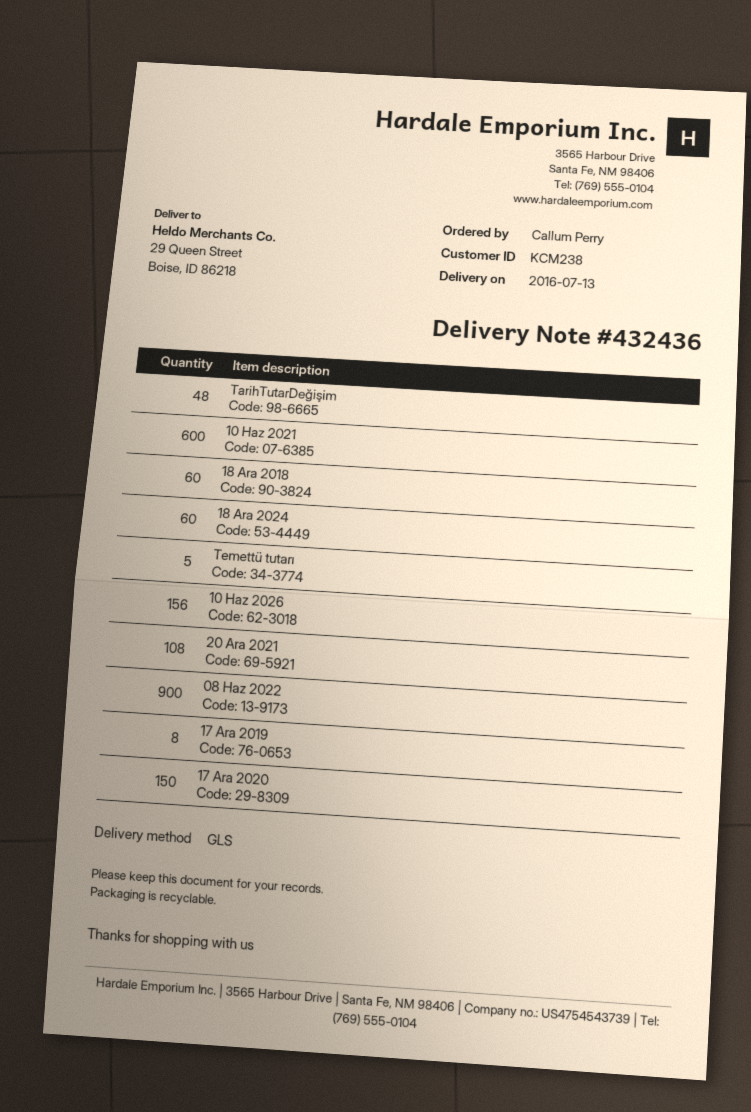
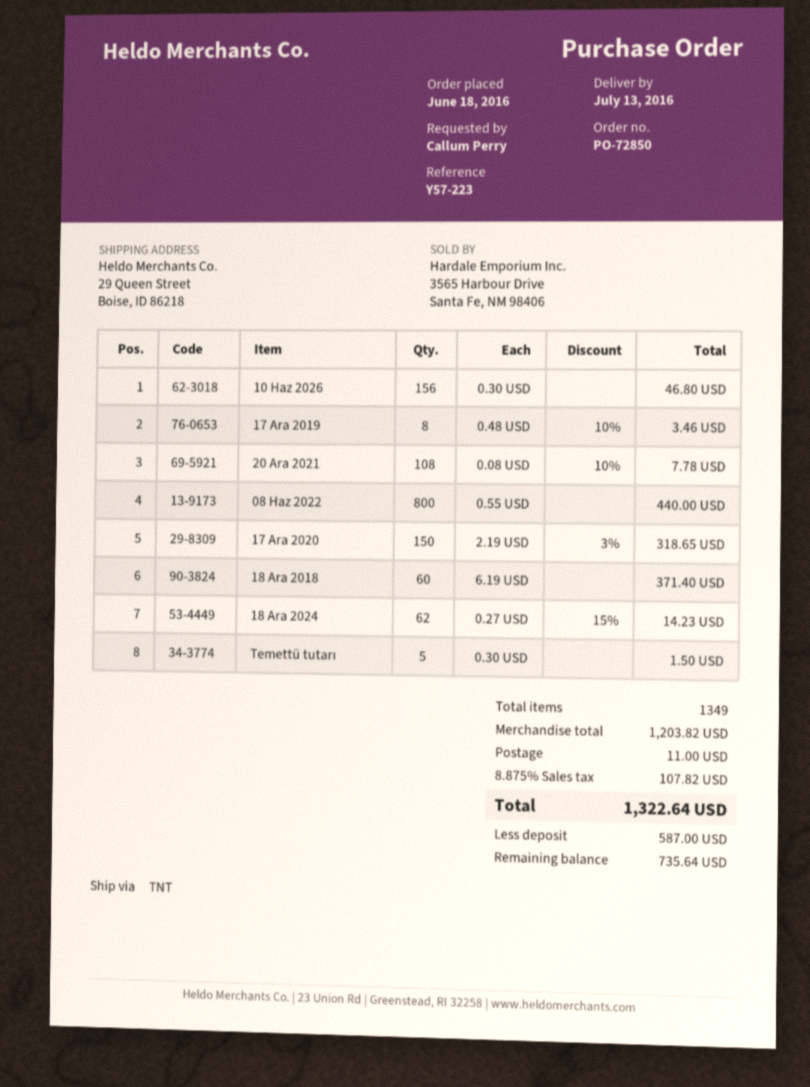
shipping method: GLS -> TNT
TarihTutarDeğişim: 48 -> none
10 Haz 2021: 600 -> none
18 Ara 2024: 60 -> 62
08 Haz 2022: 900 -> 800

